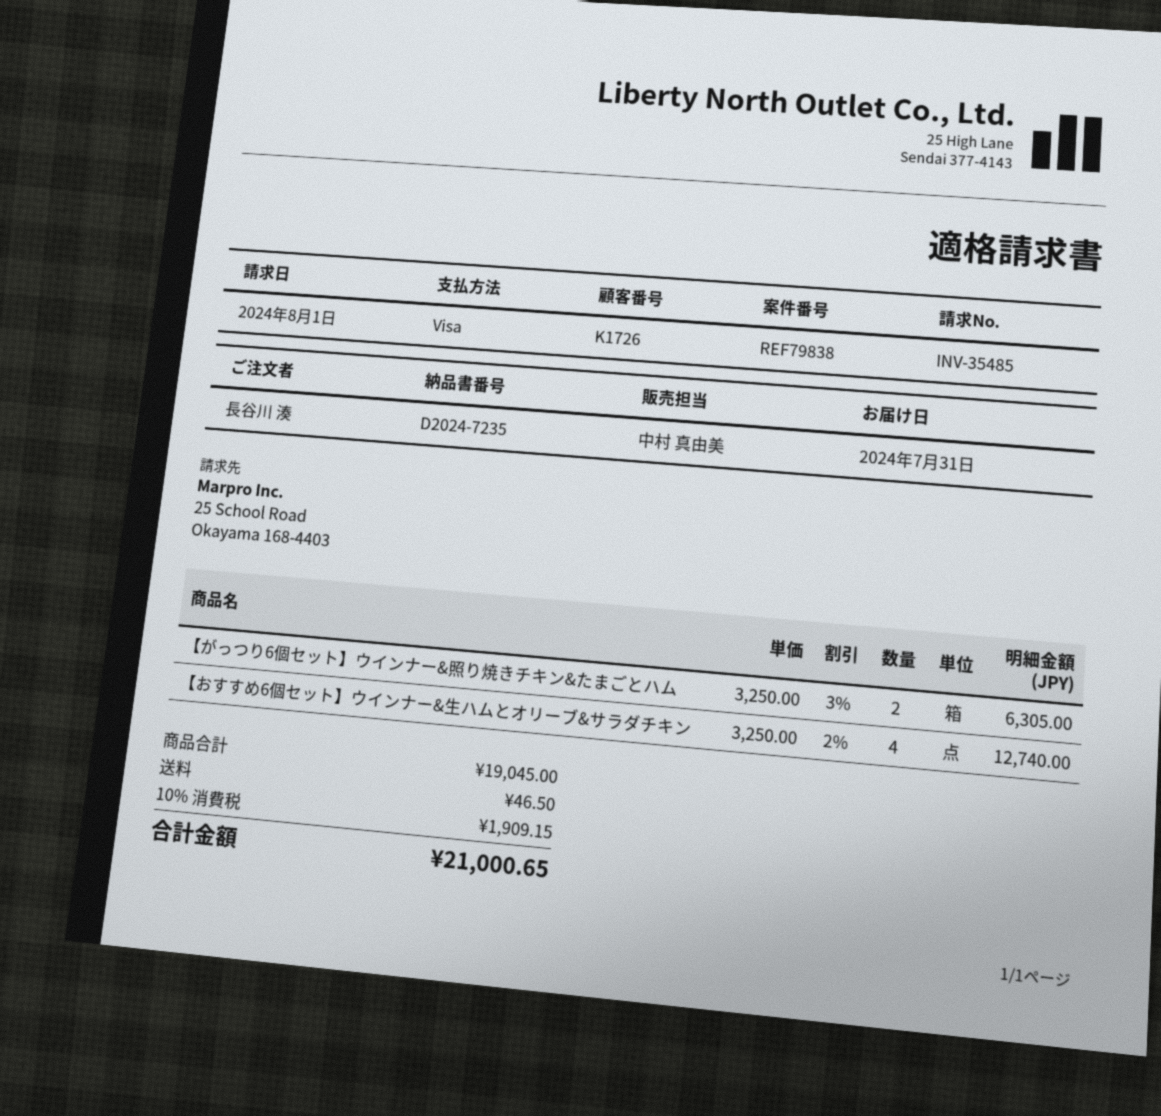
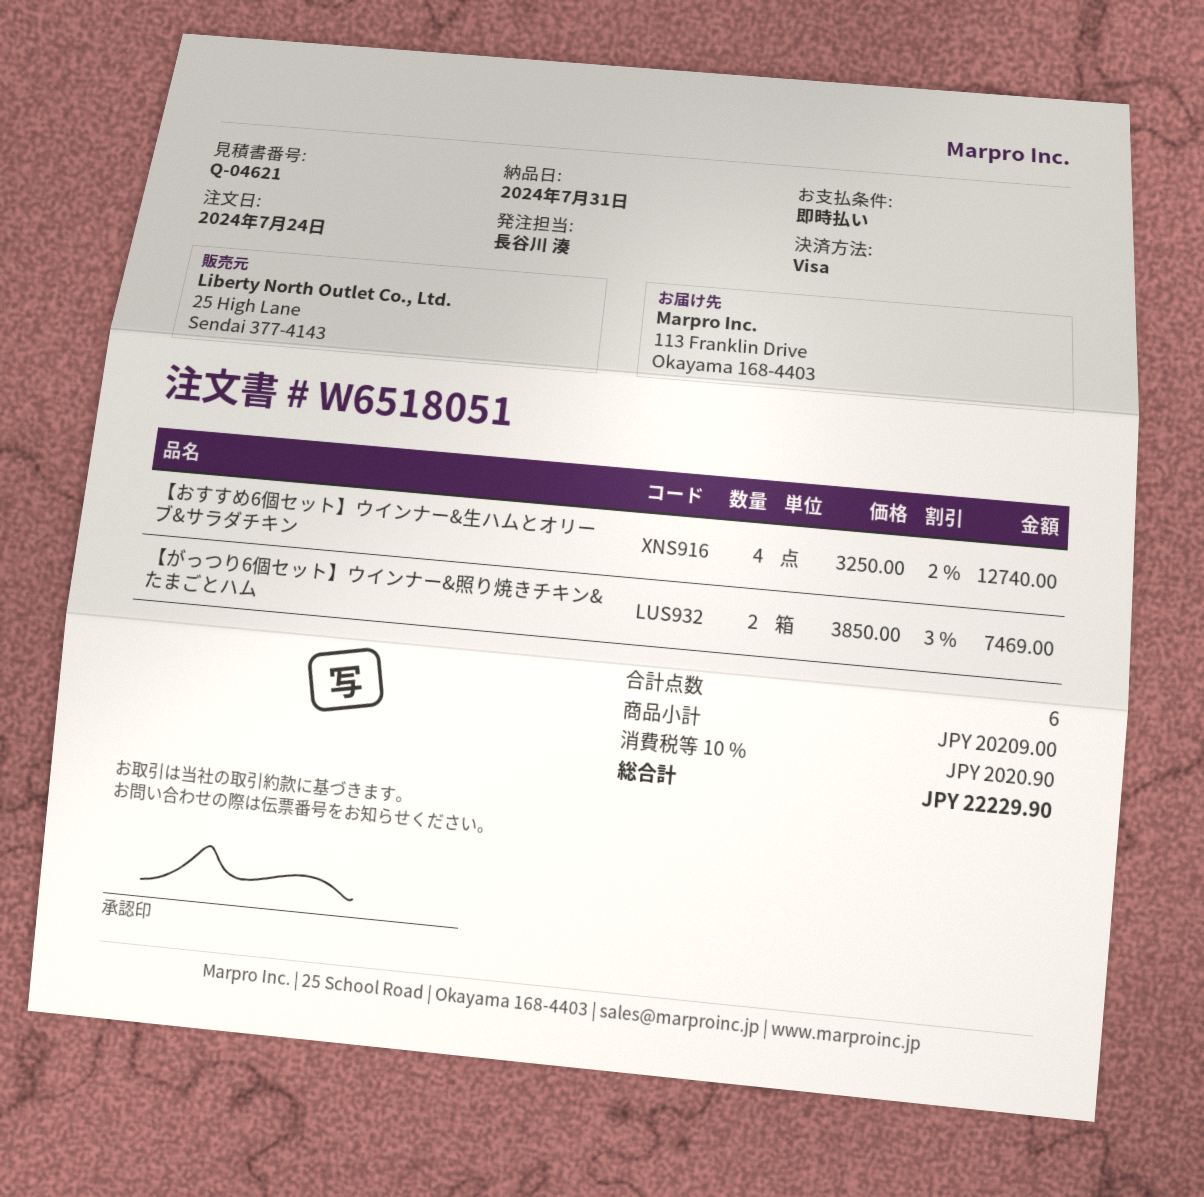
【がっつり6個セット】ウインナー&照り焼きチキン&たまごとハム: 2 x 3250.00 - 3% = 6305.00 -> 2 x 3850.00 - 3% = 7469.00
subtotal: 19045.00 -> 20209.00
shipping: 46.50 -> none
tax: 10% = 1909.15 -> 10% = 2020.90
total: 21000.65 -> 22229.90

